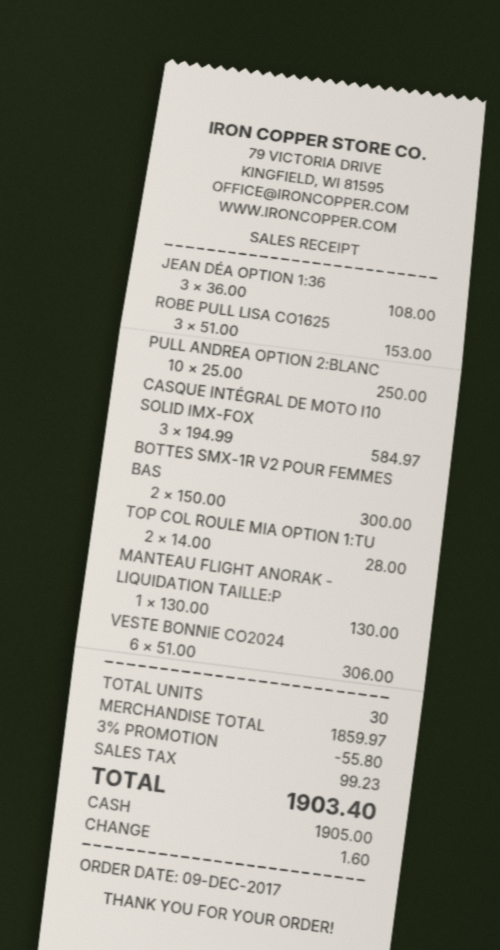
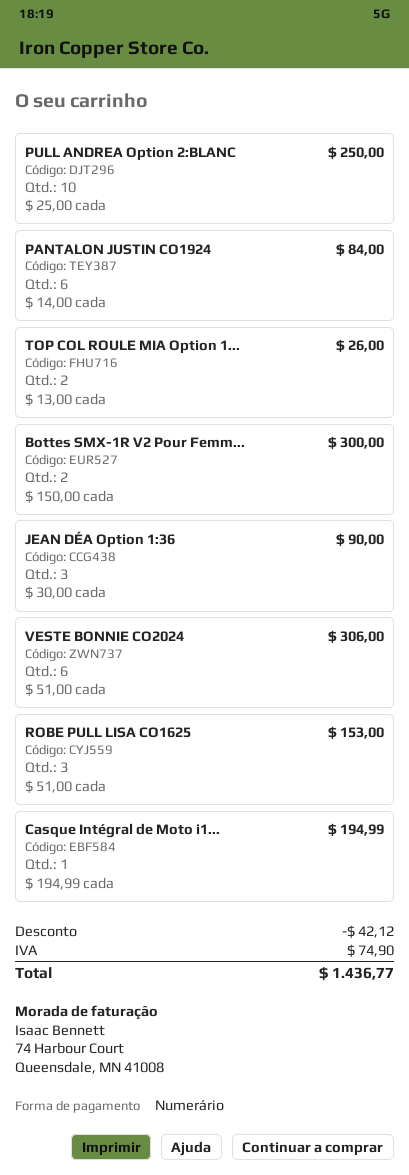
JEAN DÉA OPTION 1:36: 3 x 36.00 = 108.00 -> 3 x 30.00 = 90.00
CASQUE INTÉGRAL DE MOTO I10 SOLID IMX-FOX: 3 x 194.99 = 584.97 -> 1 x 194.99 = 194.99
TOP COL ROULE MIA OPTION 1:TU: 2 x 14.00 = 28.00 -> 2 x 13.00 = 26.00
MANTEAU FLIGHT ANORAK - LIQUIDATION TAILLE:P: 1 x 130.00 = 130.00 -> none
PANTALON JUSTIN CO1924: none -> 6 x 14.00 = 84.00
discount: 55.80 -> 42.12
tax: 99.23 -> 74.90
total: 1903.40 -> 1436.77

